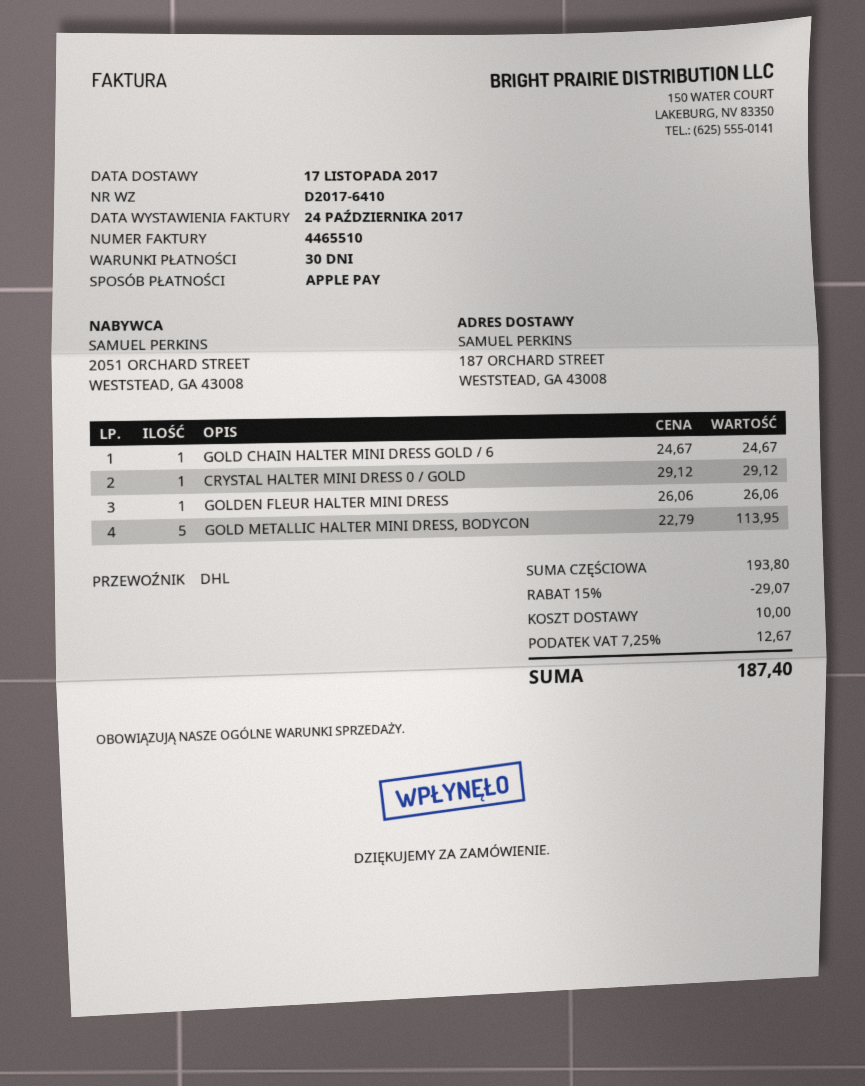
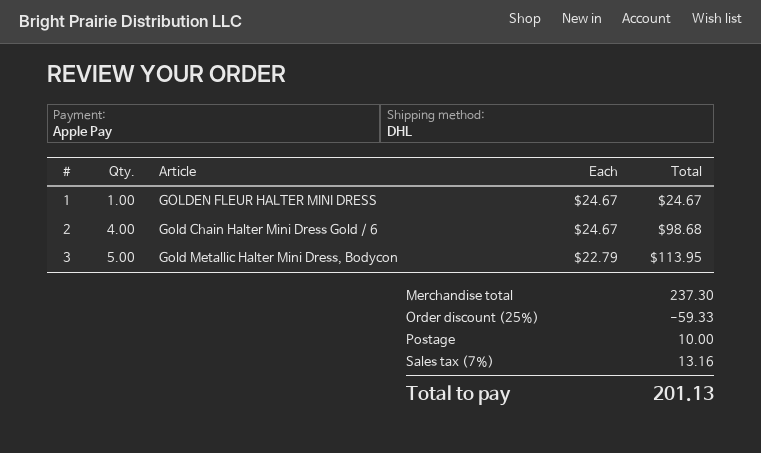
GOLD CHAIN HALTER MINI DRESS GOLD / 6: 1 x 24.67 = 24.67 -> 4 x 24.67 = 98.68
CRYSTAL HALTER MINI DRESS 0 / GOLD: 1 x 29.12 = 29.12 -> none
GOLDEN FLEUR HALTER MINI DRESS: 1 x 26.06 = 26.06 -> 1 x 24.67 = 24.67
subtotal: 193.80 -> 237.30
discount: 15% = 29.07 -> 25% = 59.33
tax: 7.25% = 12.67 -> 7% = 13.16
total: 187.40 -> 201.13

